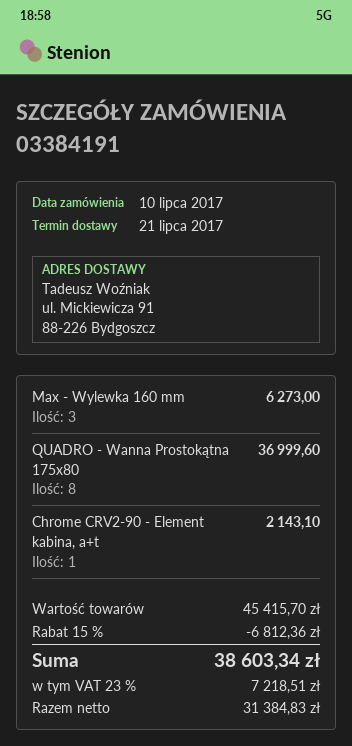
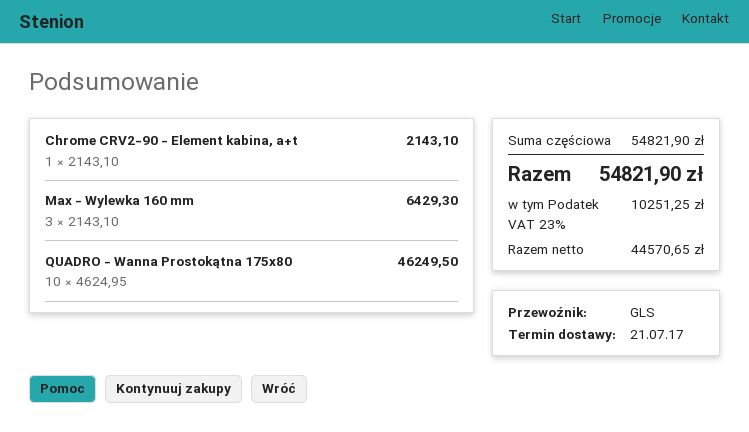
Max - Wylewka 160 mm: 3 for 6273.00 -> 3 for 6429.30
QUADRO - Wanna Prostokątna 175x80: 8 for 36999.60 -> 10 for 46249.50
subtotal: 45415.70 -> 54821.90
discount: 15% = 6812.36 -> none
net: 31384.83 -> 44570.65
tax: 23% = 7218.51 -> 23% = 10251.25
total: 38603.34 -> 54821.90

